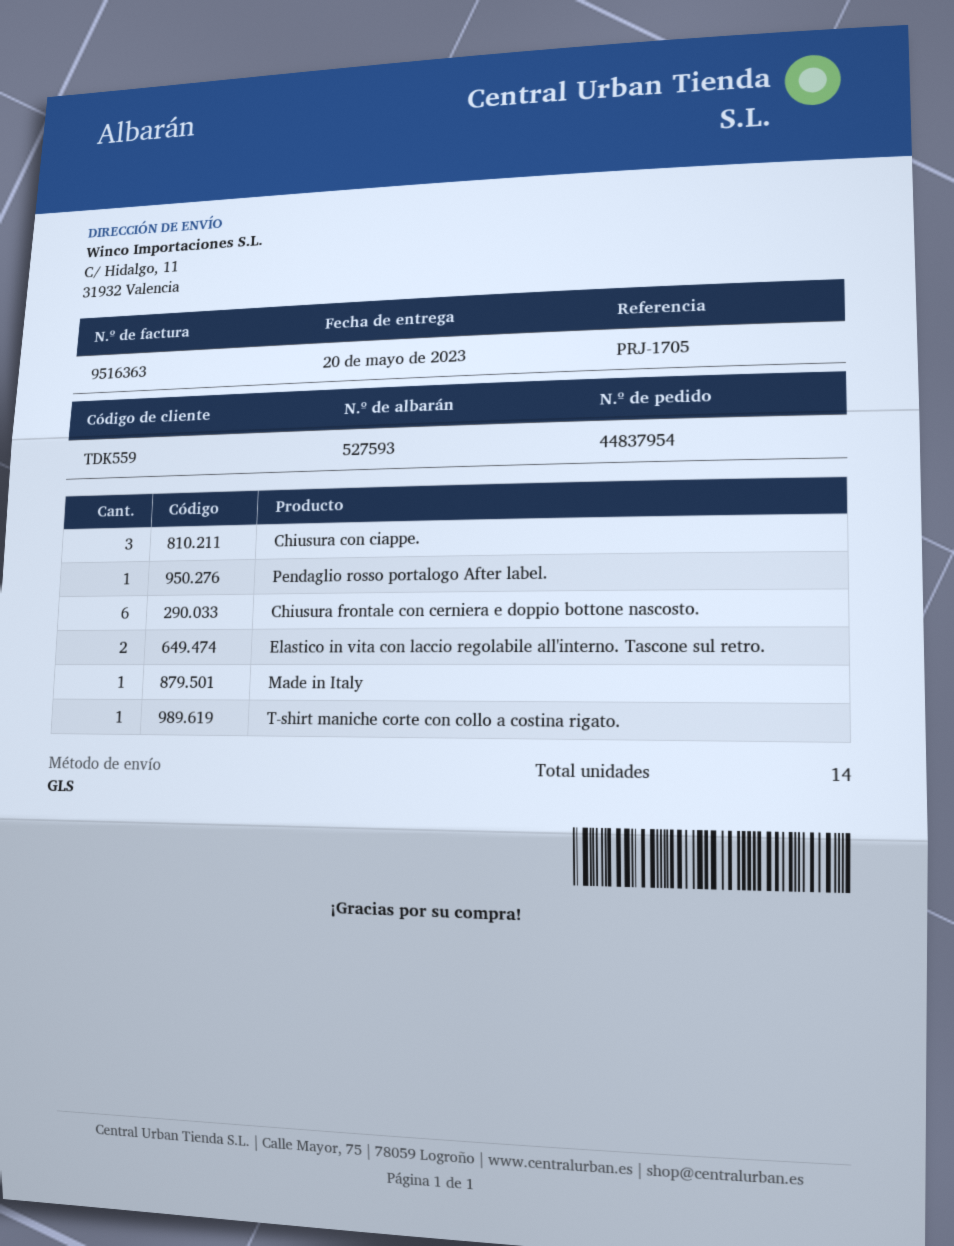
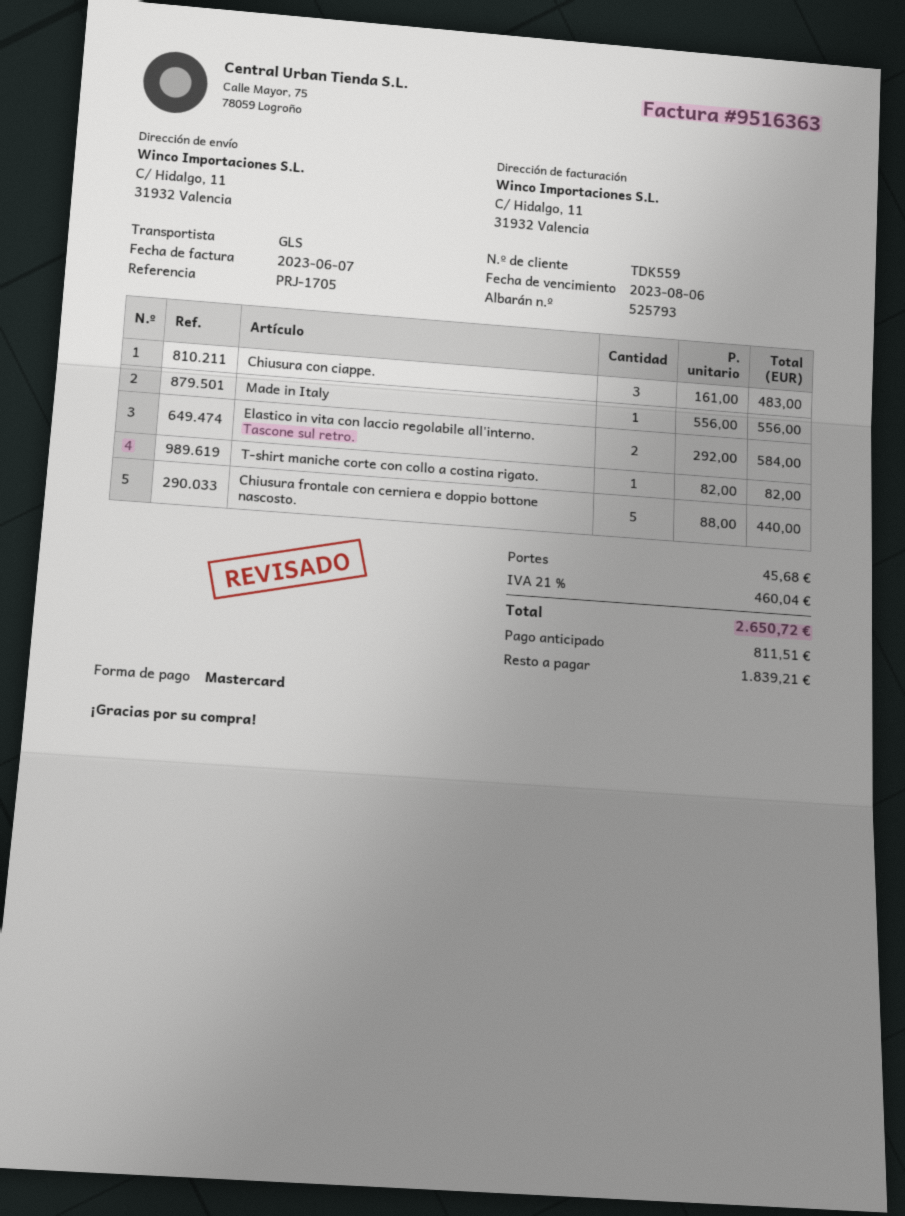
delivery note number: 527593 -> 525793
Pendaglio rosso portalogo After label.: 1 -> none
Chiusura frontale con cerniera e doppio bottone nascosto.: 6 -> 5

